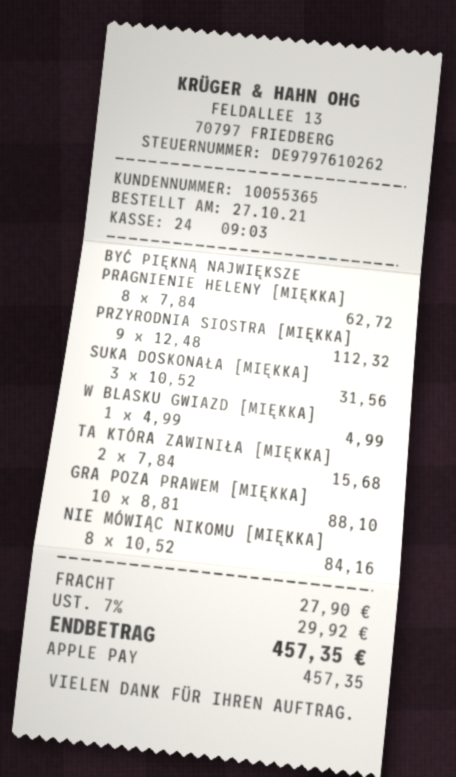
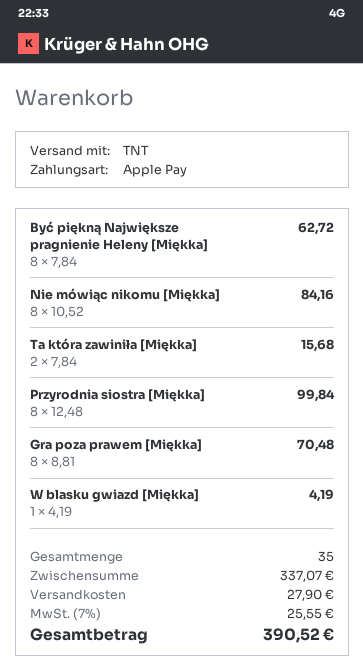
PRZYRODNIA SIOSTRA [MIĘKKA]: 9 x 12.48 = 112.32 -> 8 x 12.48 = 99.84
SUKA DOSKONAŁA [MIĘKKA]: 3 x 10.52 = 31.56 -> none
W BLASKU GWIAZD [MIĘKKA]: 1 x 4.99 = 4.99 -> 1 x 4.19 = 4.19
GRA POZA PRAWEM [MIĘKKA]: 10 x 8.81 = 88.10 -> 8 x 8.81 = 70.48
tax: 7% = 29.92 -> 7% = 25.55
total: 457.35 -> 390.52

